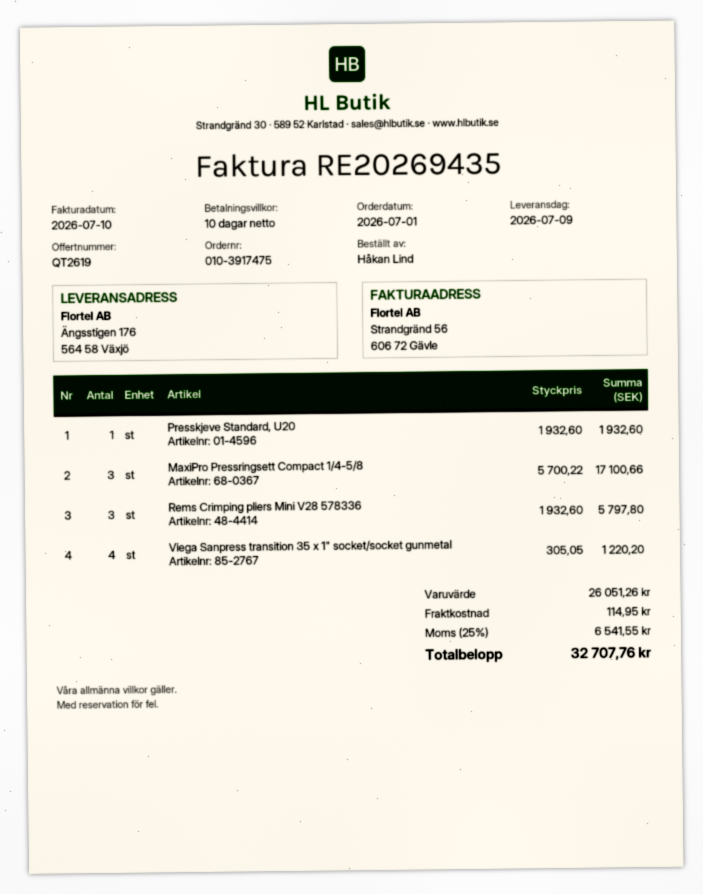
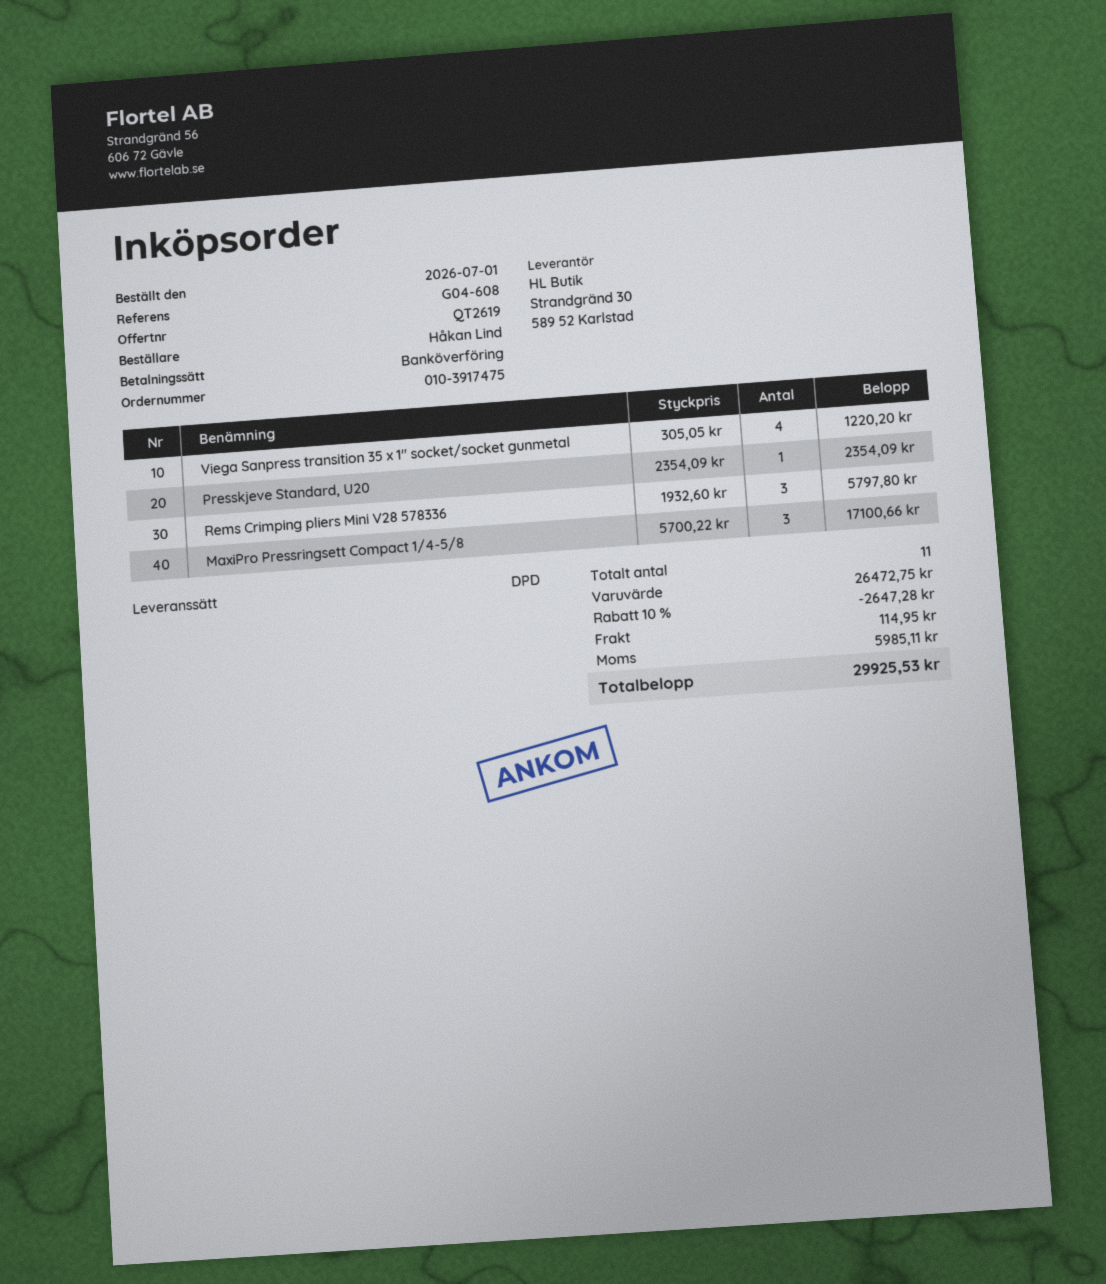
Presskjeve Standard, U20: 1 x 1932.60 = 1932.60 -> 1 x 2354.09 = 2354.09
subtotal: 26051.26 -> 26472.75
discount: none -> 10% = 2647.28
tax: 6541.55 -> 5985.11
total: 32707.76 -> 29925.53

